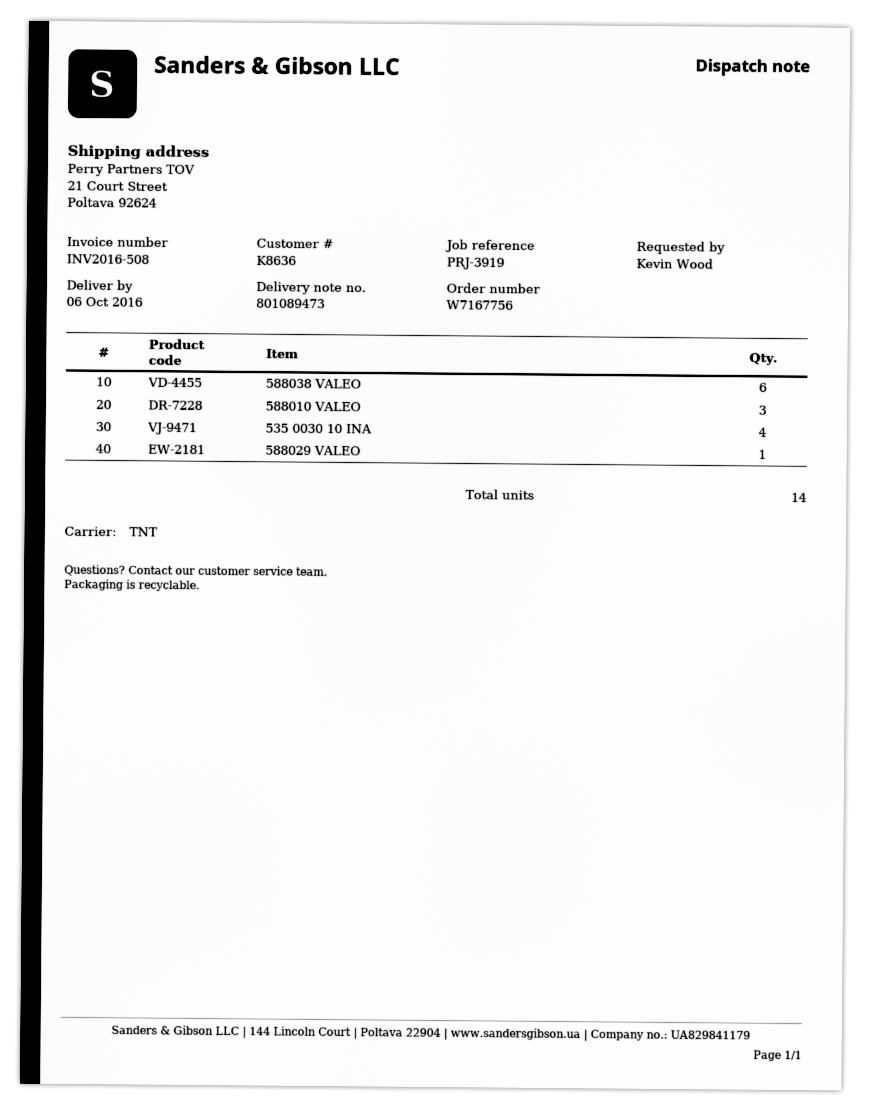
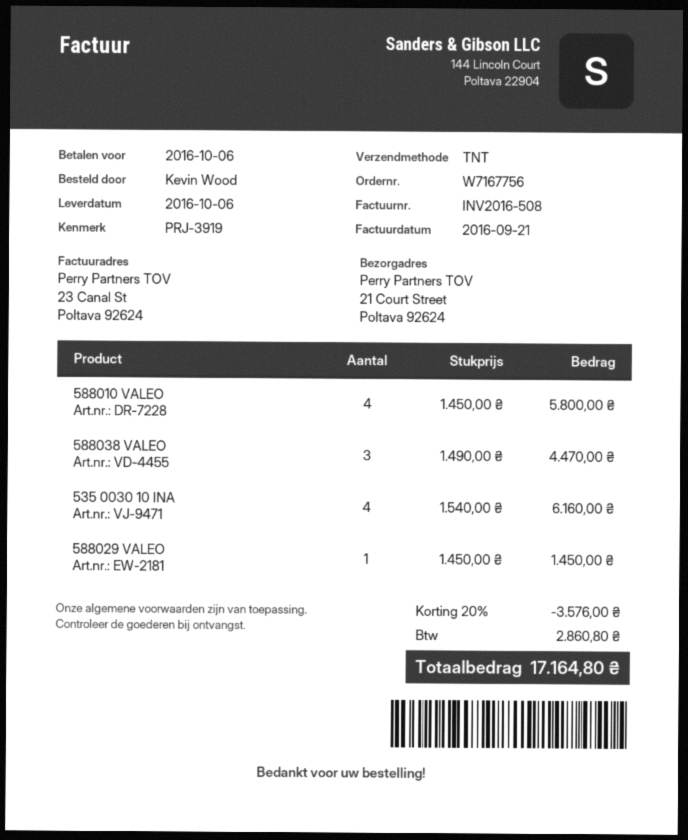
588038 VALEO: 6 -> 3
588010 VALEO: 3 -> 4

